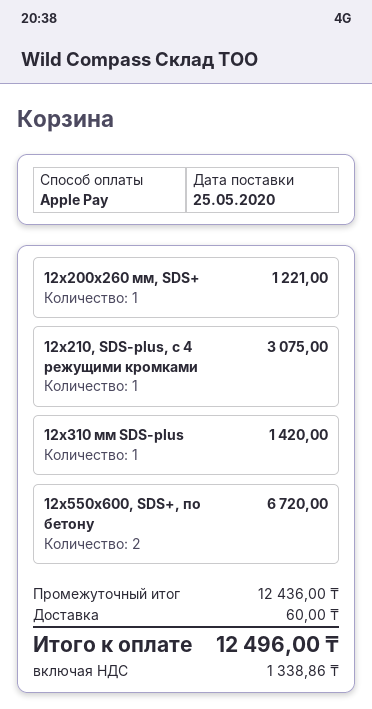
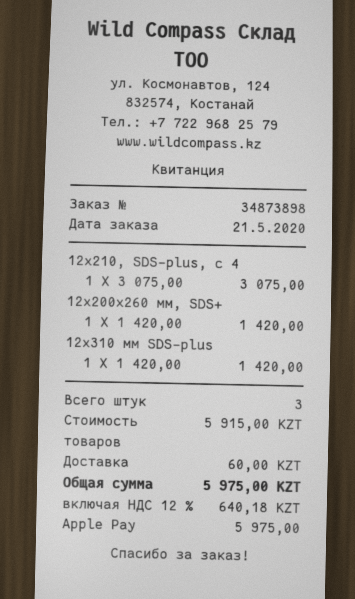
12x200x260 мм, SDS+: 1 for 1221.00 -> 1 for 1420.00
12x550x600, SDS+, по бетону: 2 for 6720.00 -> none
subtotal: 12436.00 -> 5915.00
tax: 1338.86 -> 640.18
total: 12496.00 -> 5975.00

